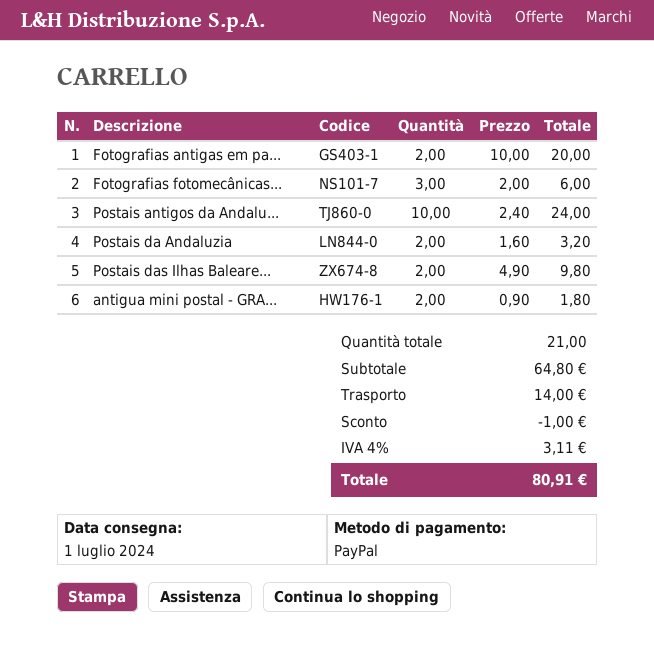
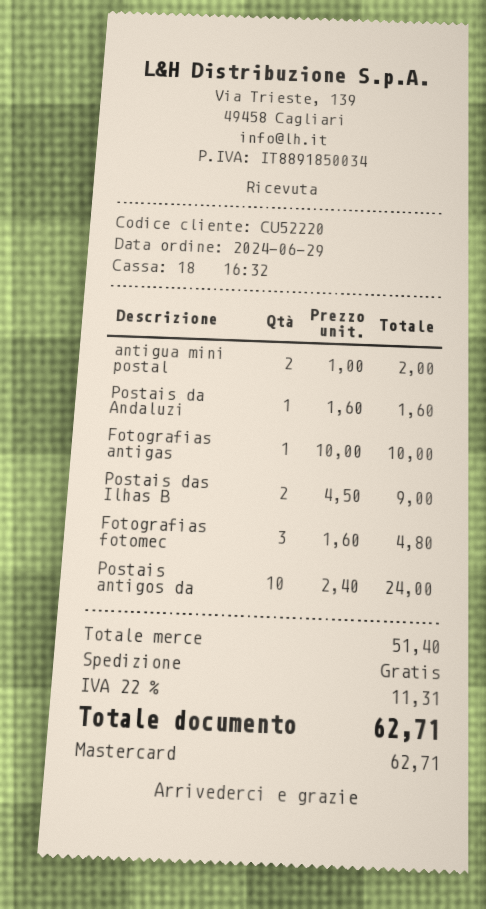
payment method: PayPal -> Mastercard
Fotografias antigas em pa...: 2 x 10.00 = 20.00 -> 1 x 10.00 = 10.00
Fotografias fotomecânicas...: 3 x 2.00 = 6.00 -> 3 x 1.60 = 4.80
Postais da Andaluzia: 2 x 1.60 = 3.20 -> 1 x 1.60 = 1.60
Postais das Ilhas Baleare...: 2 x 4.90 = 9.80 -> 2 x 4.50 = 9.00
antigua mini postal - GRA...: 2 x 0.90 = 1.80 -> 2 x 1.00 = 2.00
subtotal: 64.80 -> 51.40
discount: 1.00 -> none
shipping: 14.00 -> 0.00
tax: 4% = 3.11 -> 22% = 11.31
total: 80.91 -> 62.71

